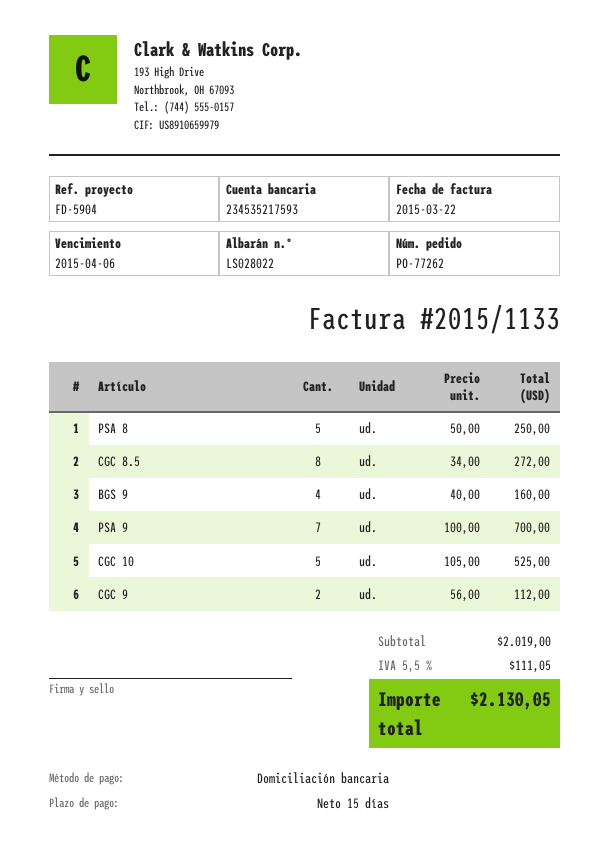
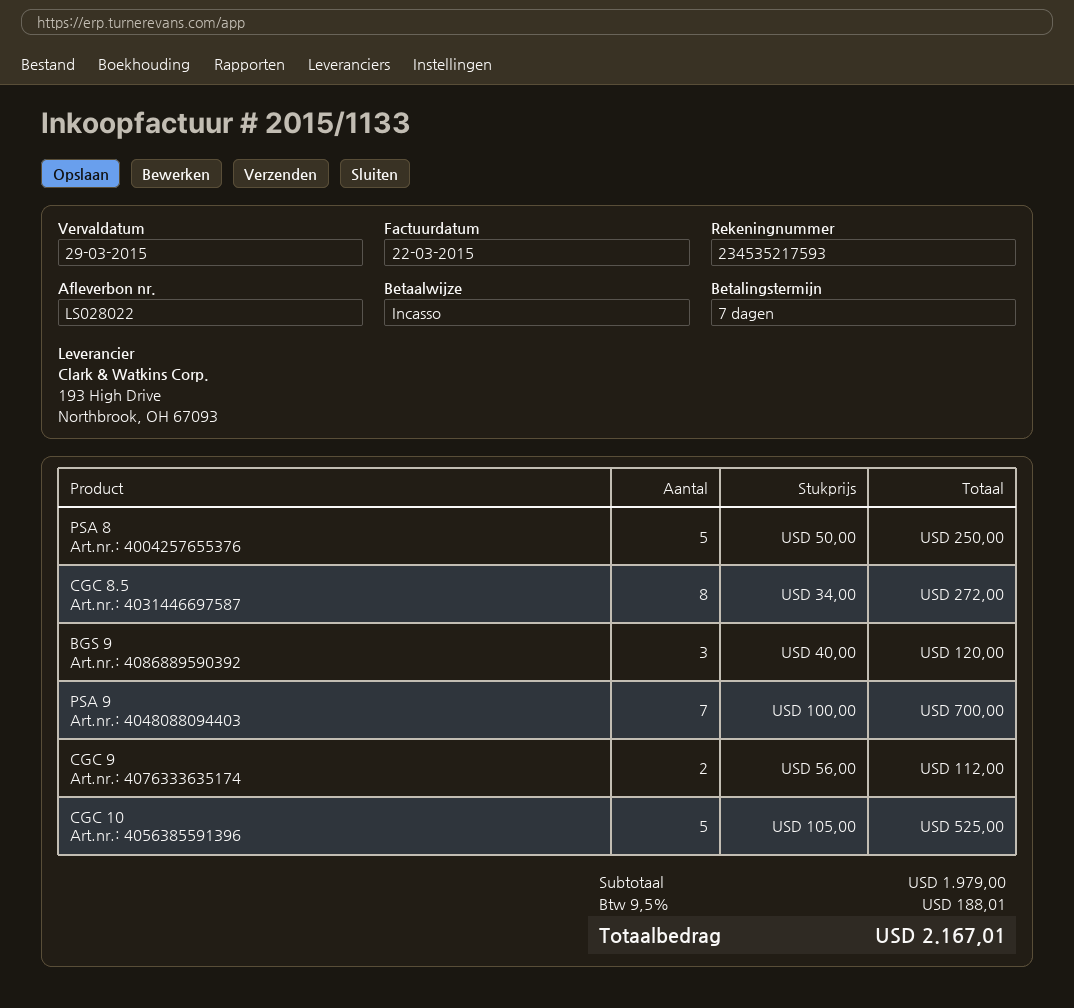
payment terms: 15 days -> 7 days
due date: 2015-04-06 -> 2015-03-29
BGS 9: 4 x 40.00 = 160.00 -> 3 x 40.00 = 120.00
subtotal: 2019.00 -> 1979.00
tax: 5.5% = 111.05 -> 9.5% = 188.01
total: 2130.05 -> 2167.01

